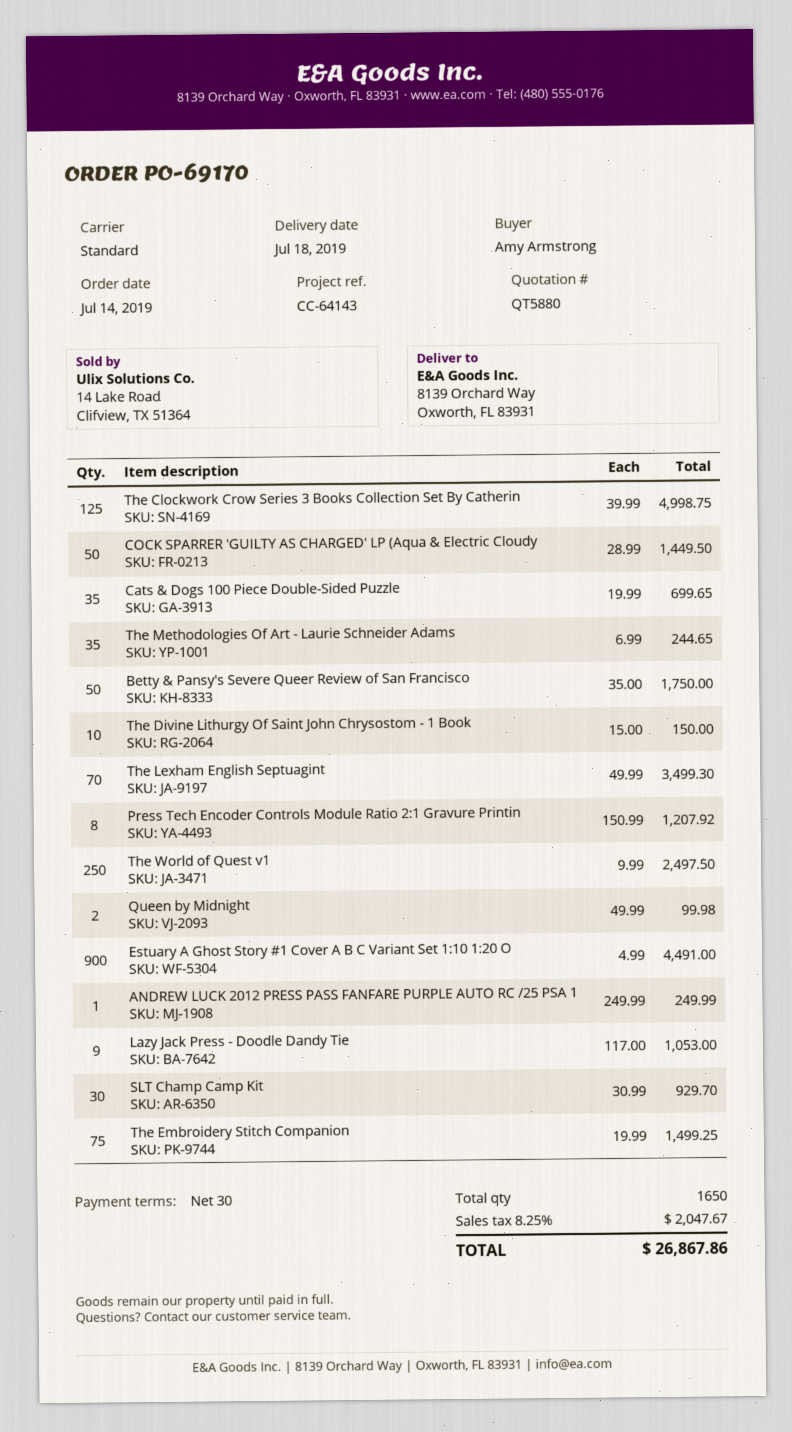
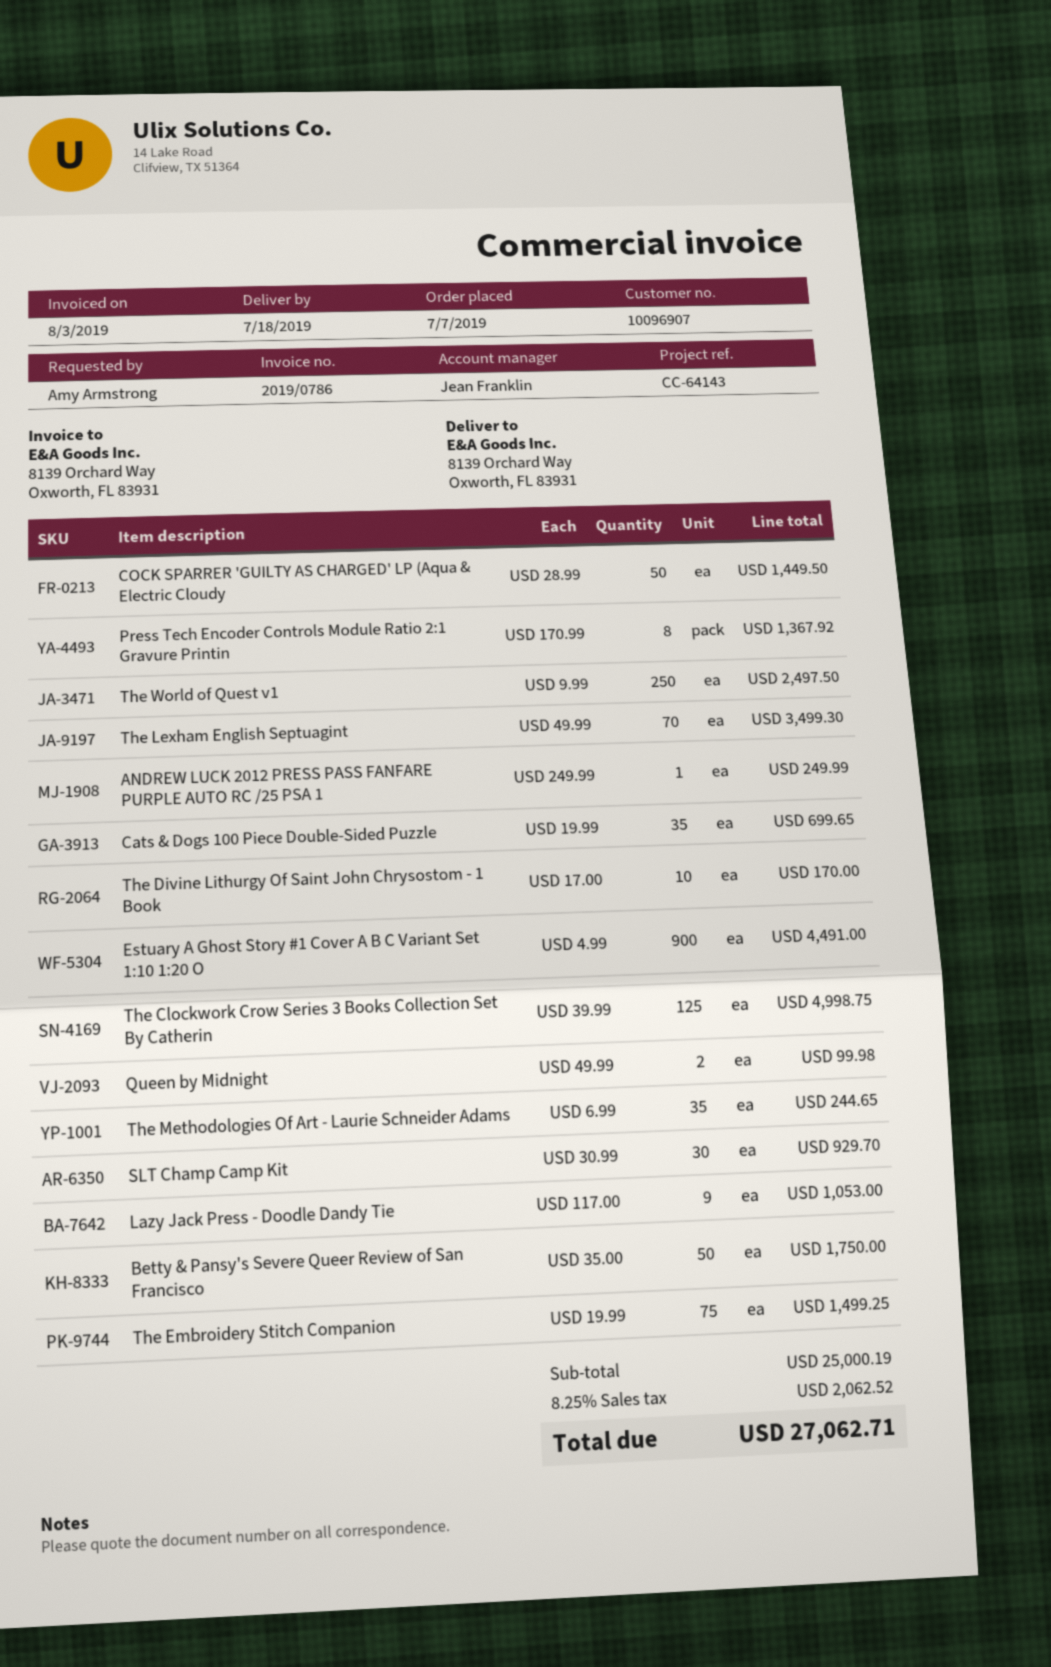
order date: 2019-07-14 -> 2019-07-07
The Divine Lithurgy Of Saint John Chrysostom - 1 Book: 10 x 15.00 = 150.00 -> 10 x 17.00 = 170.00
Press Tech Encoder Controls Module Ratio 2:1 Gravure Printin: 8 x 150.99 = 1207.92 -> 8 x 170.99 = 1367.92
tax: 8.25% = 2047.67 -> 8.25% = 2062.52
total: 26867.86 -> 27062.71

